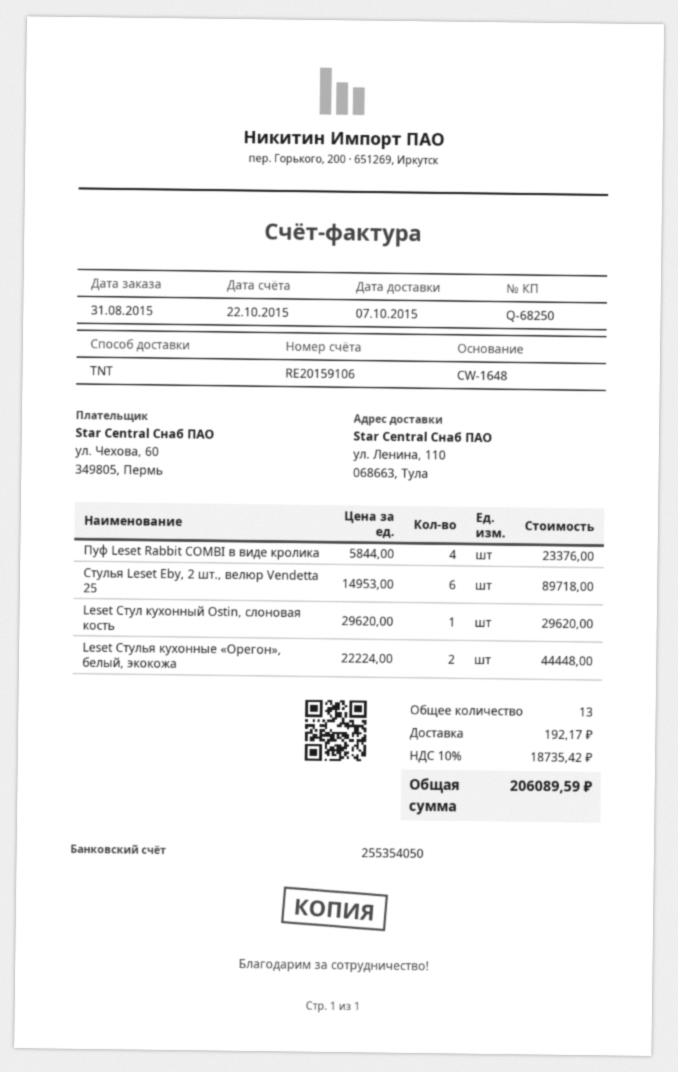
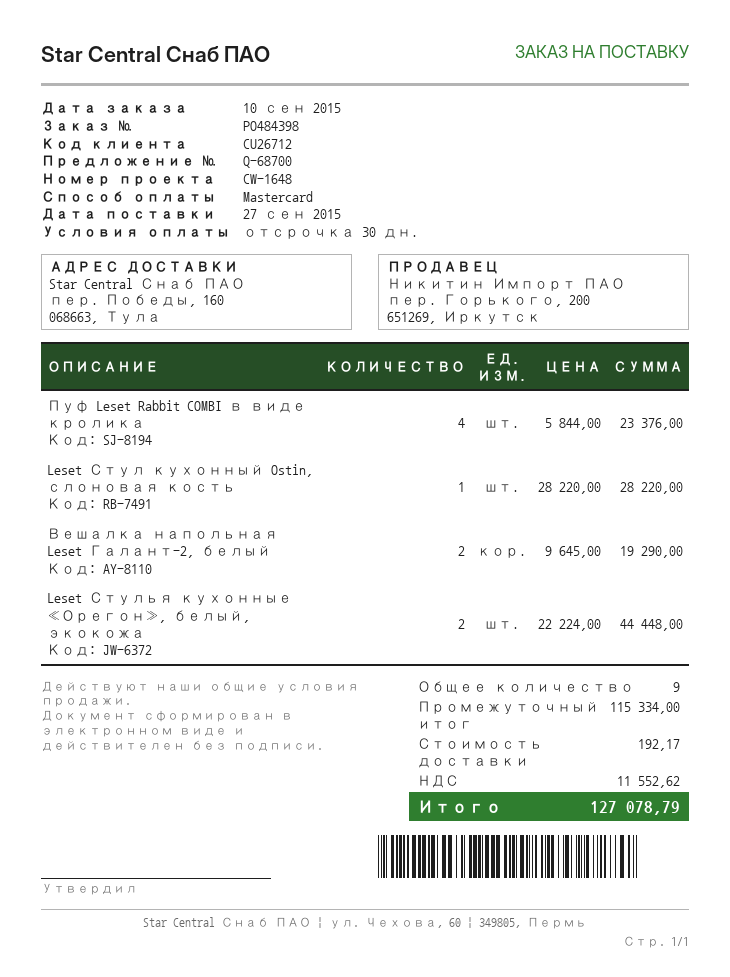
quote number: Q-68250 -> Q-68700
order date: 2015-08-31 -> 2015-09-10
delivery date: 2015-10-07 -> 2015-09-27
ship to: ул. Ленина, 110, 068663, Тула -> пер. Победы, 160, 068663, Тула
Стулья Leset Eby, 2 шт., велюр Vendetta 25: 6 x 14953.00 = 89718.00 -> none
Leset Стул кухонный Ostin, слоновая кость: 1 x 29620.00 = 29620.00 -> 1 x 28220.00 = 28220.00
Вешалка напольная Leset Галант-2, белый: none -> 2 x 9645.00 = 19290.00
total quantity: 13 -> 9
tax: 18735.42 -> 11552.62
total: 206089.59 -> 127078.79

